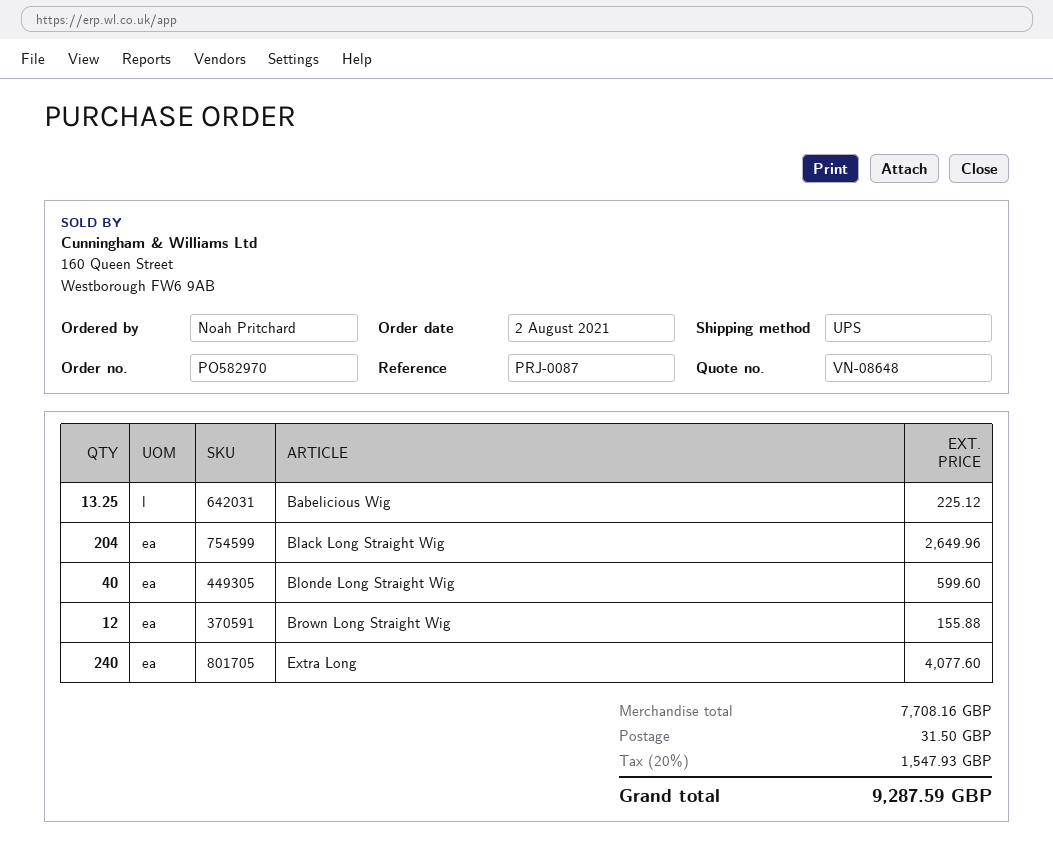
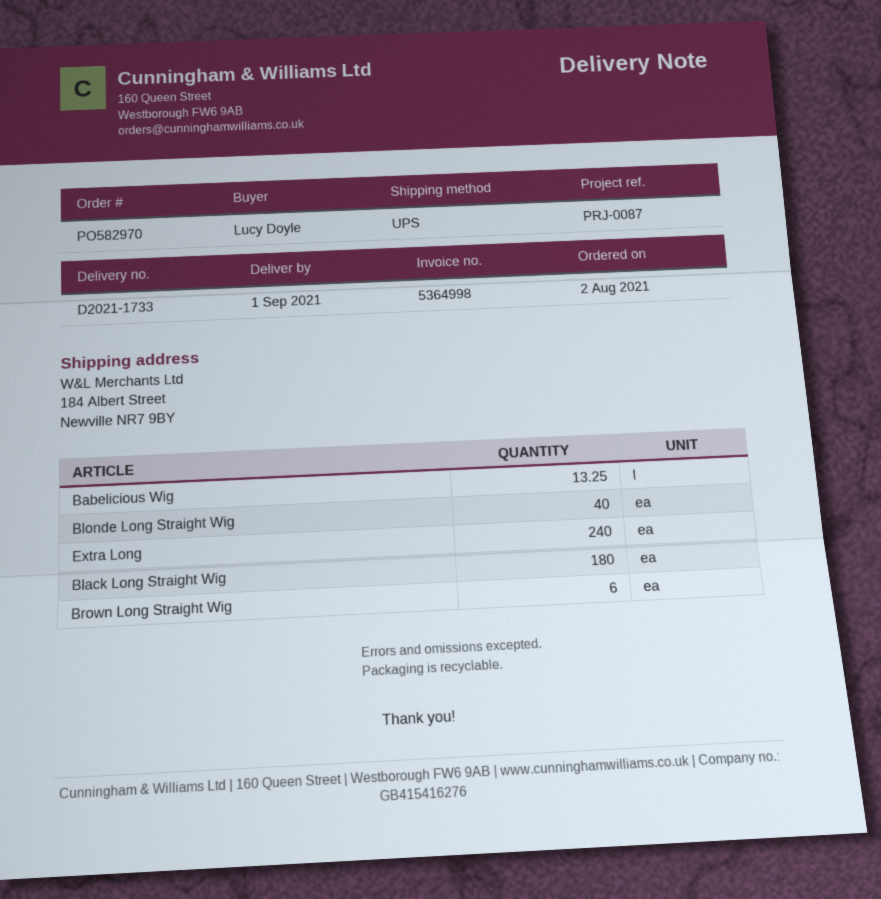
ordered by: Noah Pritchard -> Lucy Doyle
Black Long Straight Wig: 204 -> 180
Brown Long Straight Wig: 12 -> 6

